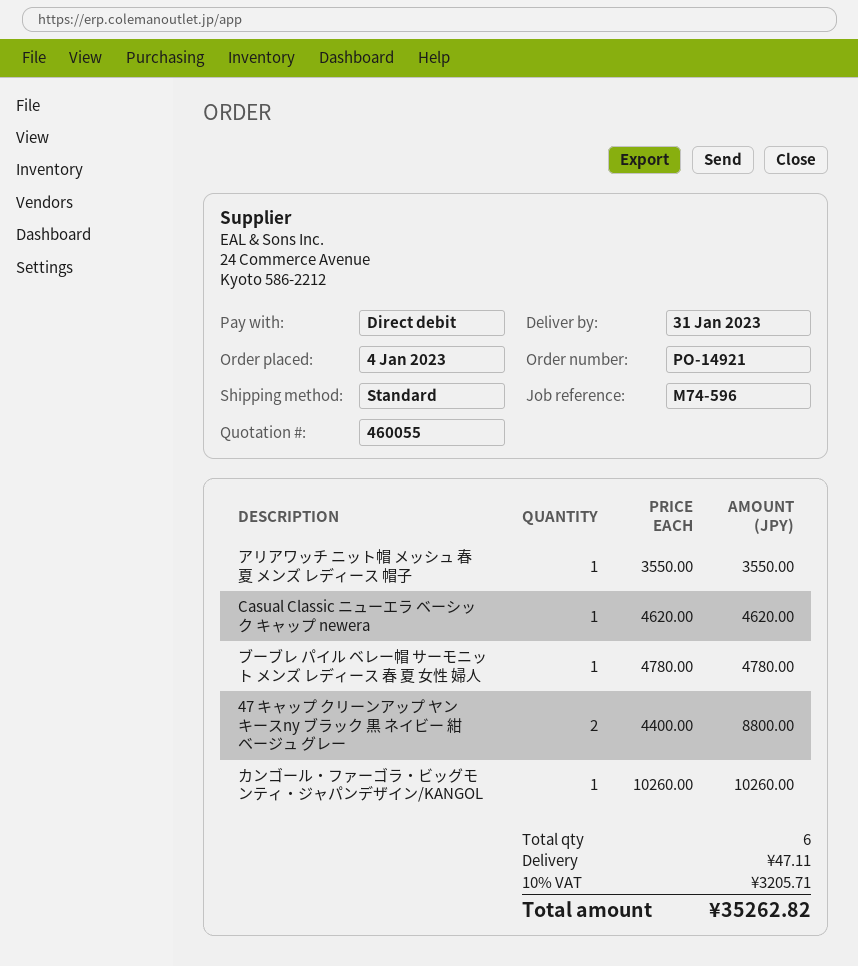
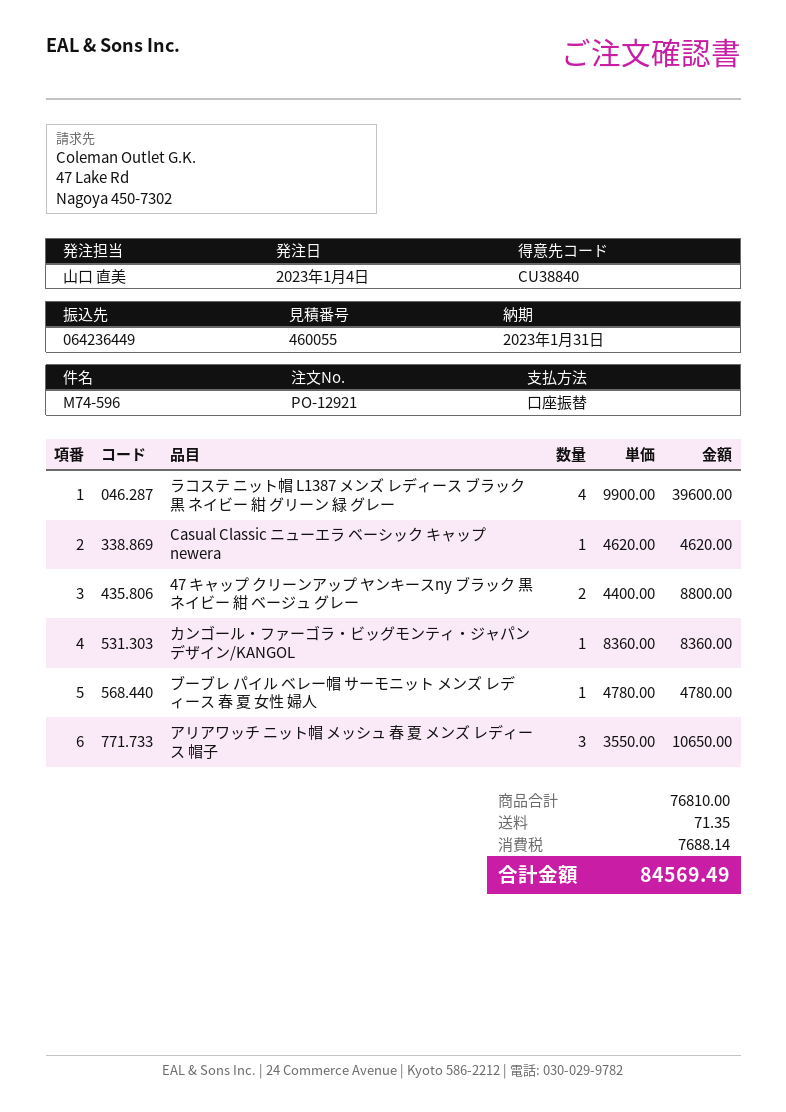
order number: PO-14921 -> PO-12921
アリアワッチ ニット帽 メッシュ 春 夏 メンズ レディース 帽子: 1 x 3550.00 = 3550.00 -> 3 x 3550.00 = 10650.00
カンゴール・ファーゴラ・ビッグモンティ・ジャパンデザイン/KANGOL: 1 x 10260.00 = 10260.00 -> 1 x 8360.00 = 8360.00
ラコステ ニット帽 L1387 メンズ レディース ブラック 黒 ネイビー 紺 グリーン 緑 グレー: none -> 4 x 9900.00 = 39600.00
shipping: 47.11 -> 71.35
tax: 3205.71 -> 7688.14
total: 35262.82 -> 84569.49

